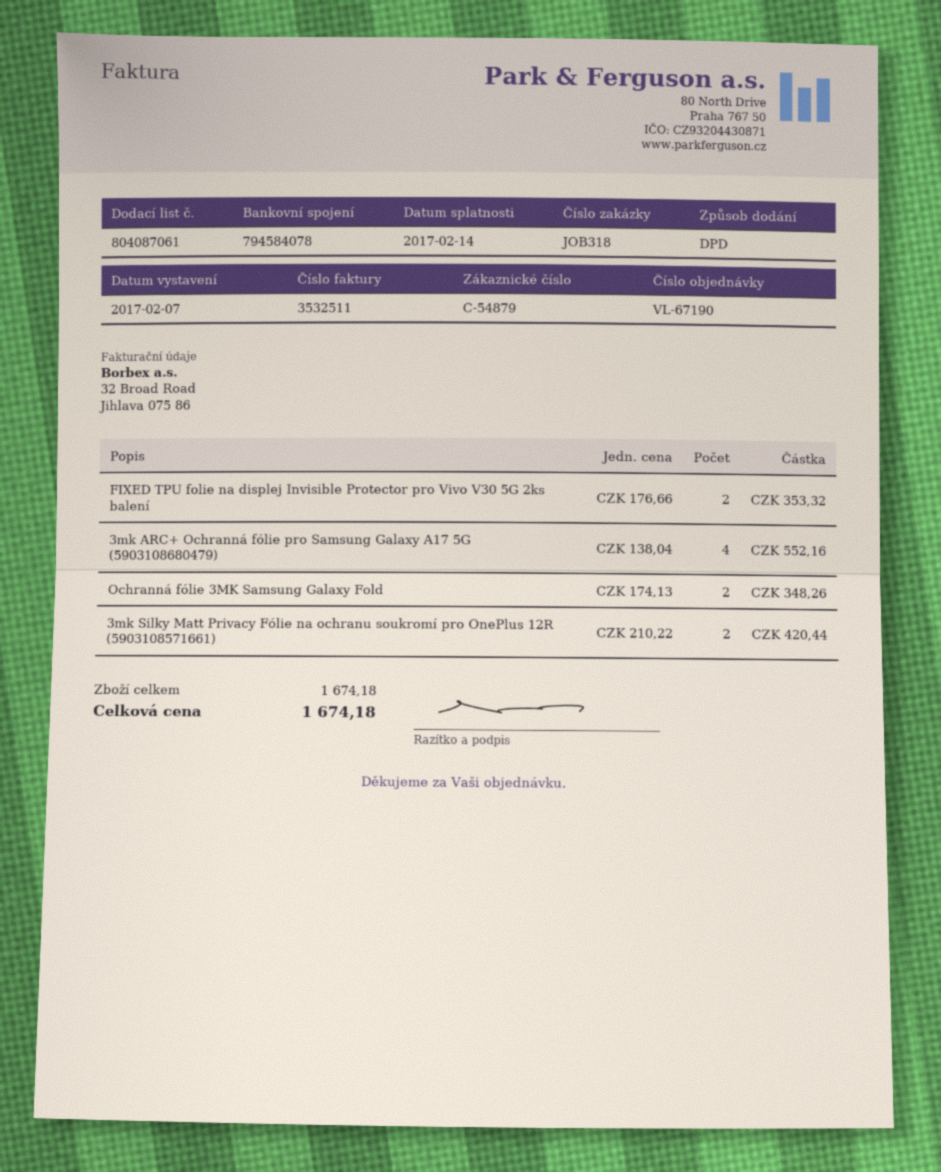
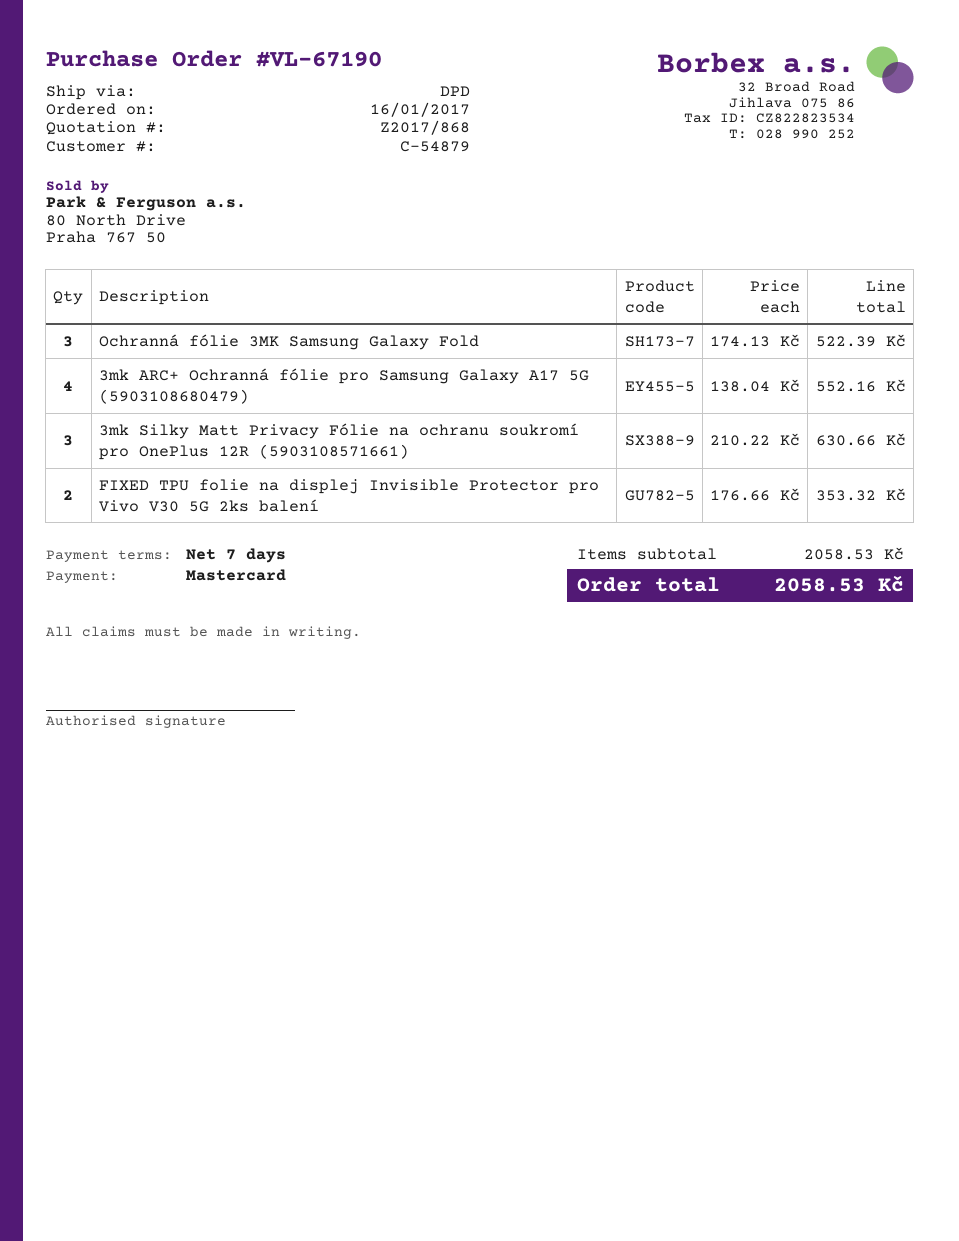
Ochranná fólie 3MK Samsung Galaxy Fold: 2 x 174.13 = 348.26 -> 3 x 174.13 = 522.39
3mk Silky Matt Privacy Fólie na ochranu soukromí pro OnePlus 12R (5903108571661): 2 x 210.22 = 420.44 -> 3 x 210.22 = 630.66
subtotal: 1674.18 -> 2058.53
total: 1674.18 -> 2058.53

